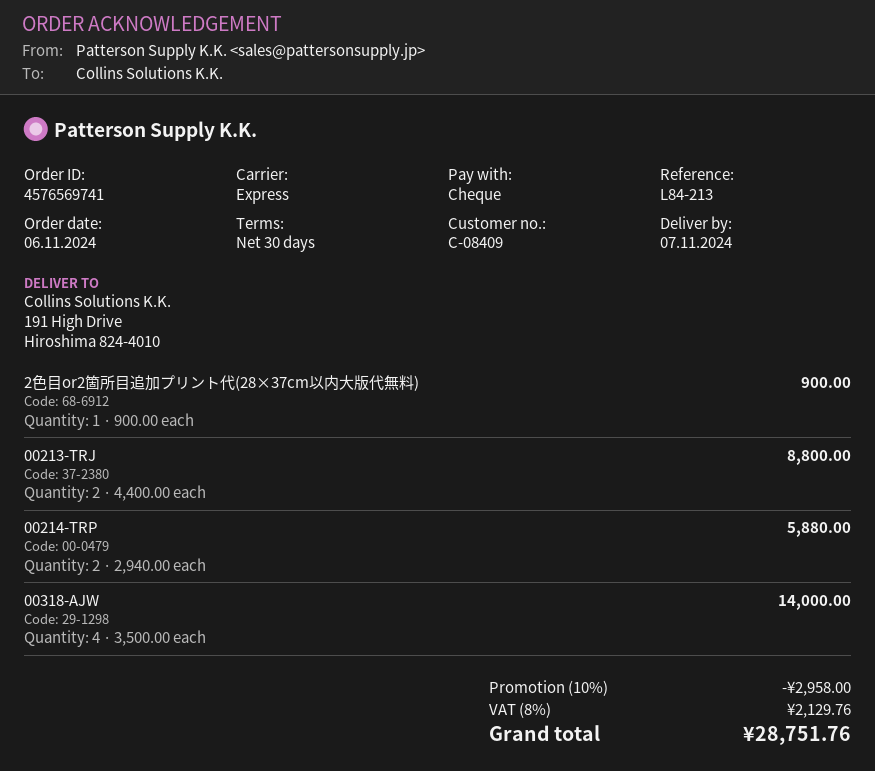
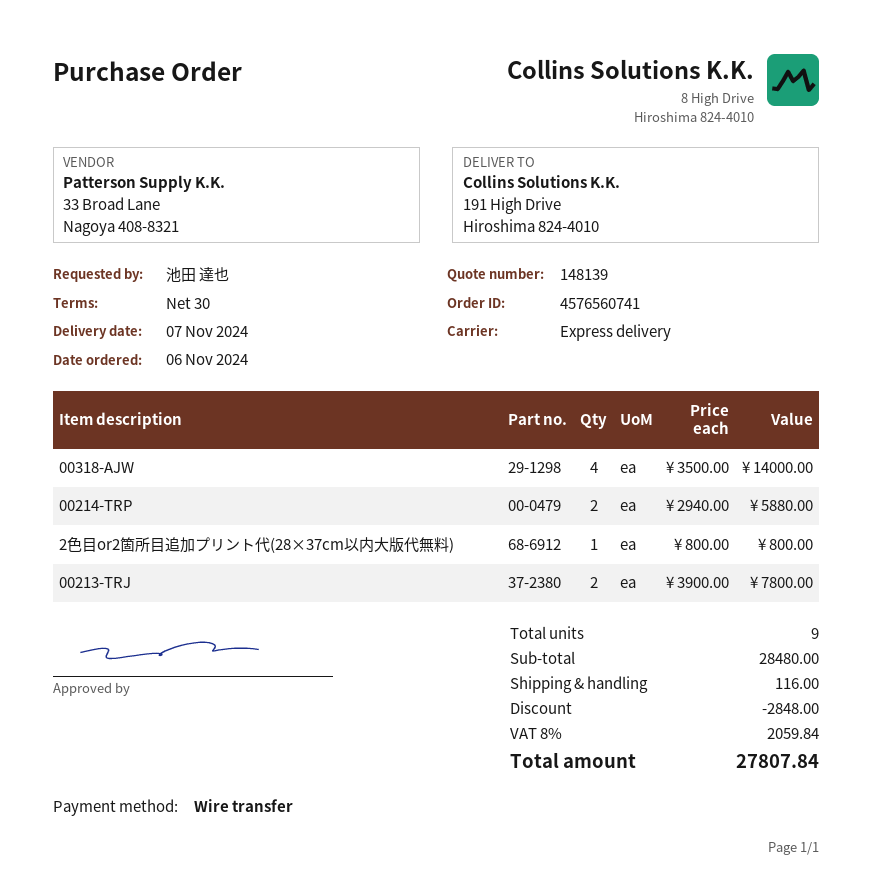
order number: 4576569741 -> 4576560741
payment method: cheque -> bank transfer
2色目or2箇所目追加プリント代(28×37cm以内大版代無料): 1 x 900.00 = 900.00 -> 1 x 800.00 = 800.00
00213-TRJ: 2 x 4400.00 = 8800.00 -> 2 x 3900.00 = 7800.00
discount: 2958.00 -> 2848.00
shipping: none -> 116.00
tax: 8% = 2129.76 -> 8% = 2059.84
total: 28751.76 -> 27807.84

